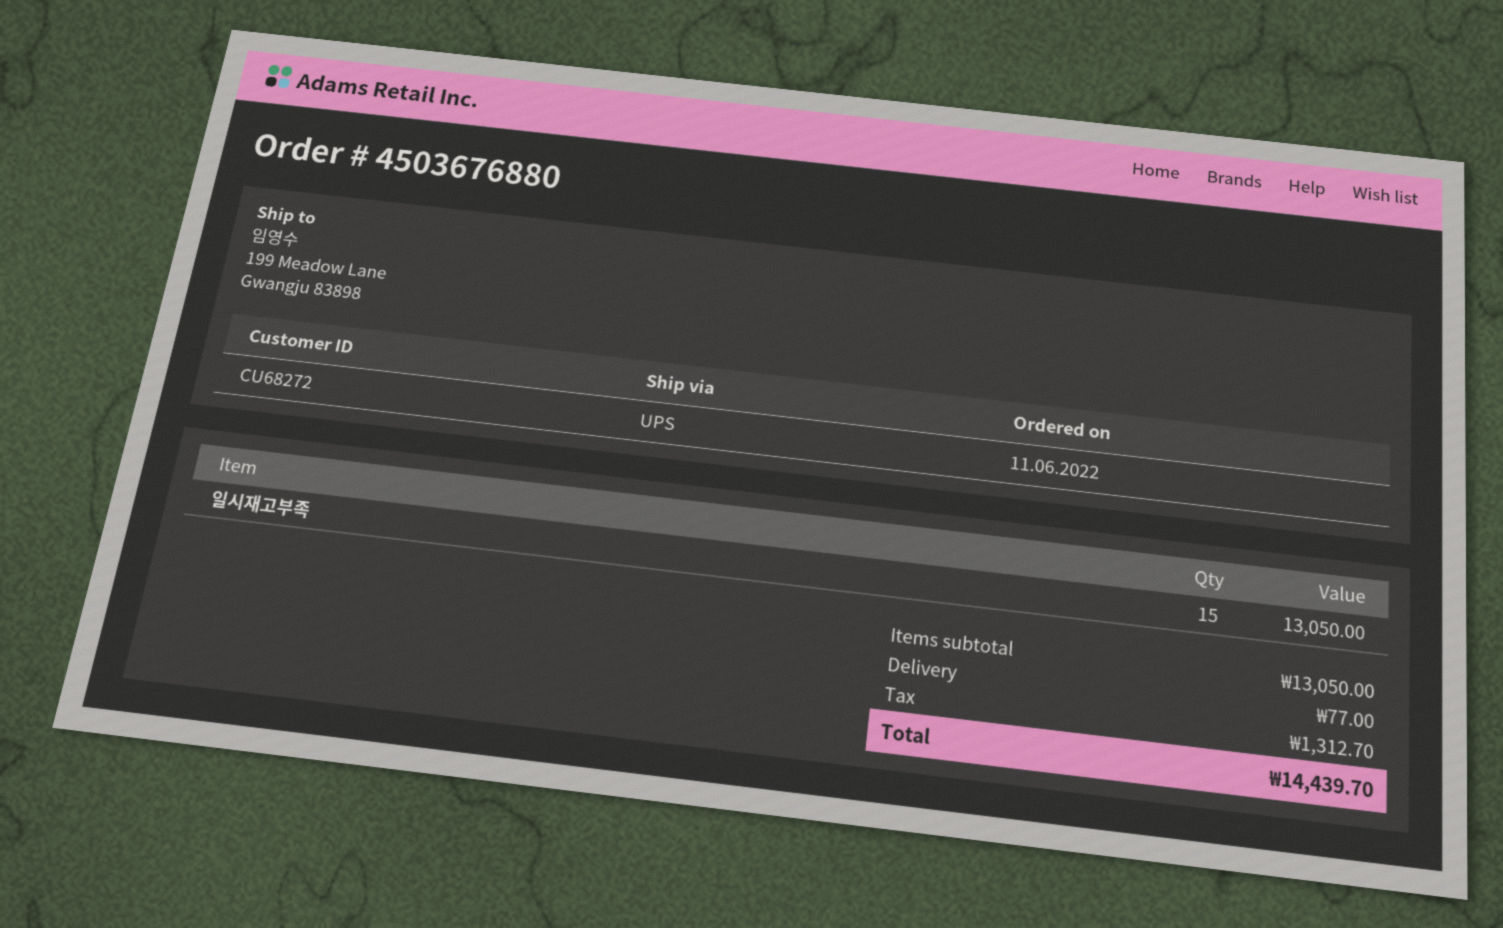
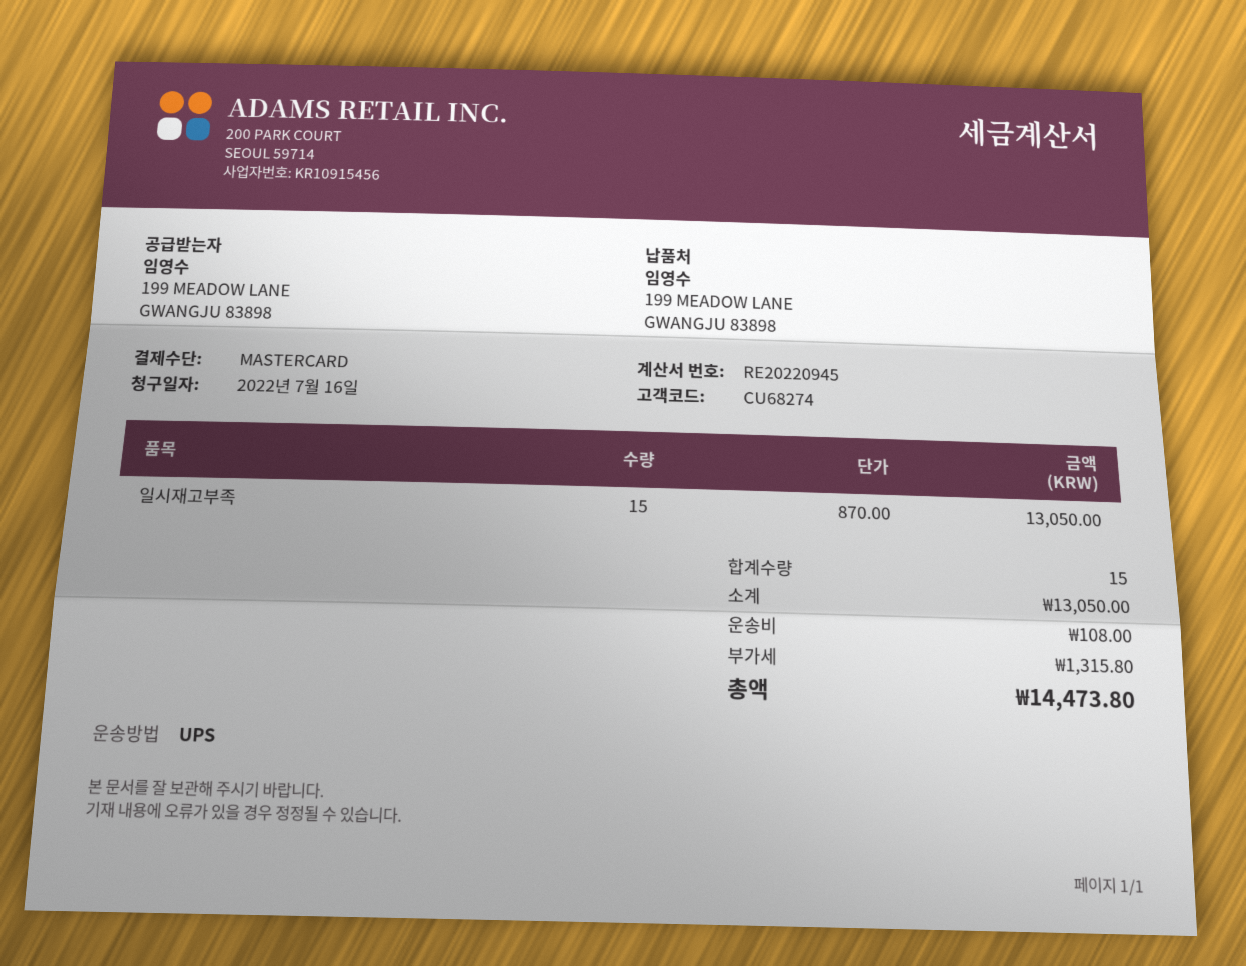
customer number: CU68272 -> CU68274
shipping: 77.00 -> 108.00
tax: 1312.70 -> 1315.80
total: 14439.70 -> 14473.80

